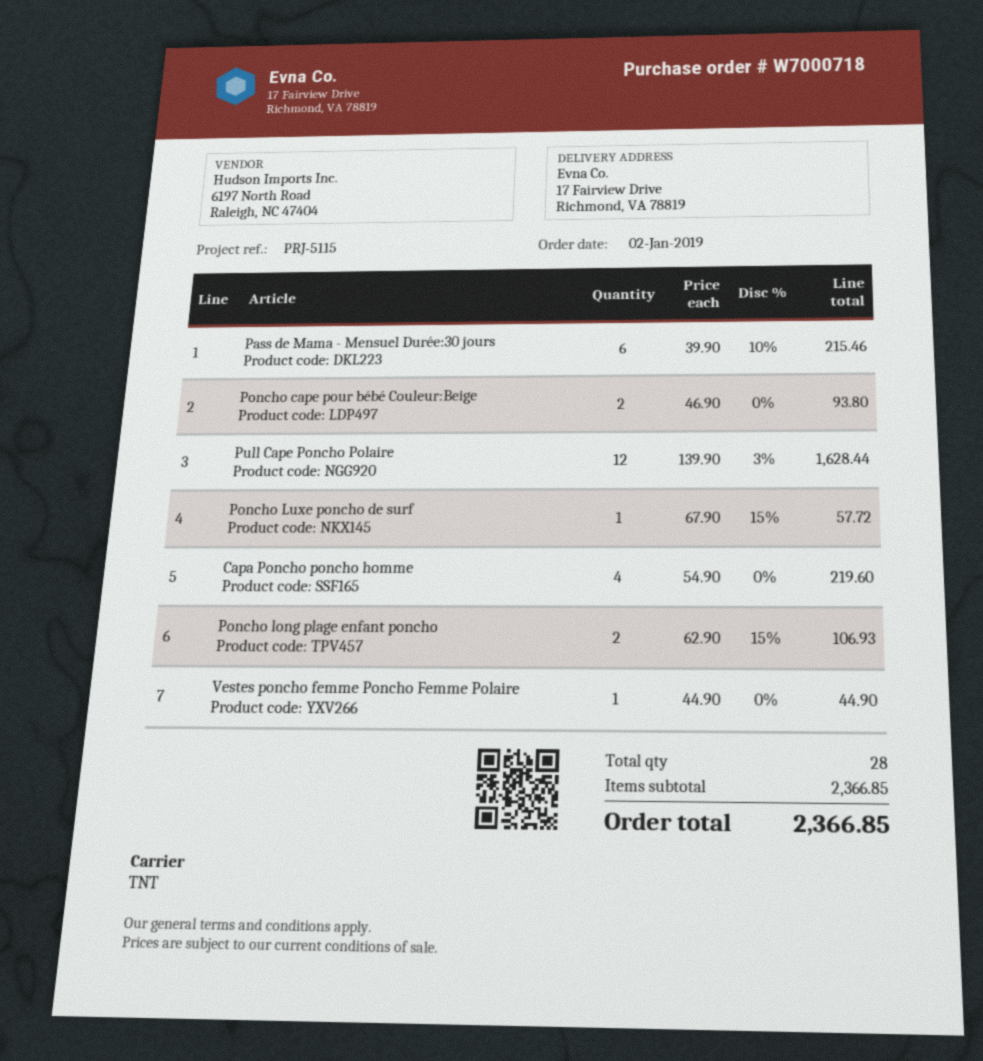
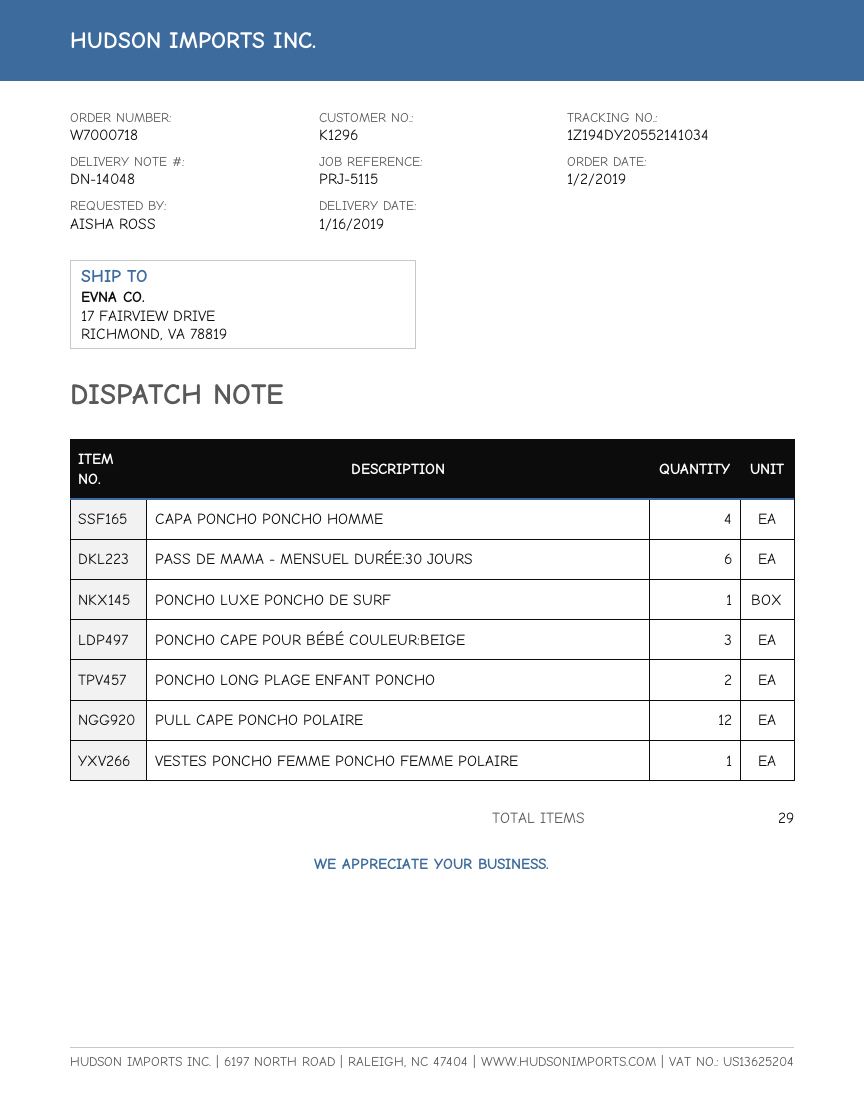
Poncho cape pour bébé Couleur:Beige: 2 -> 3
total quantity: 28 -> 29

